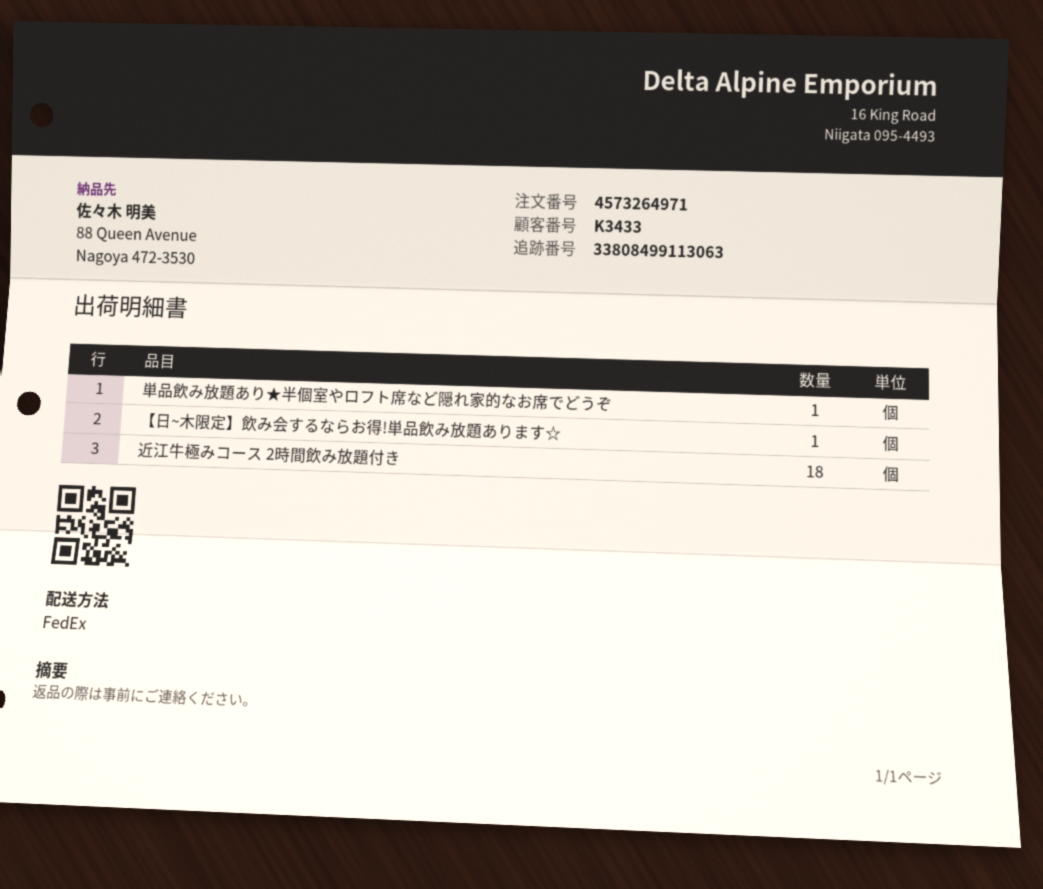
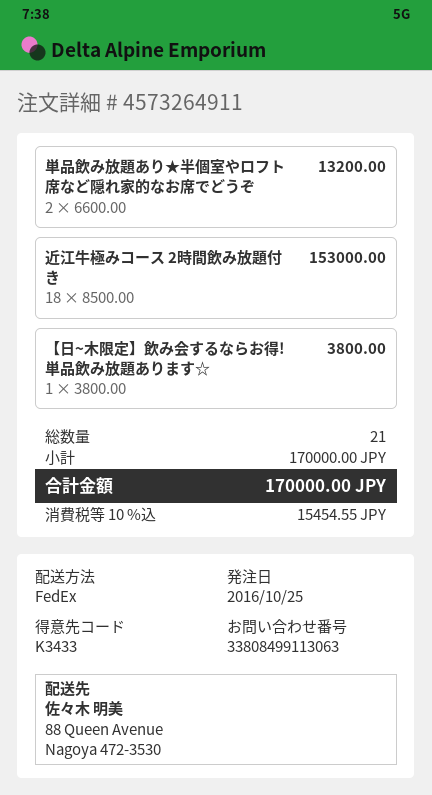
order number: 4573264971 -> 4573264911
単品飲み放題あり★半個室やロフト席など隠れ家的なお席でどうぞ: 1 -> 2

